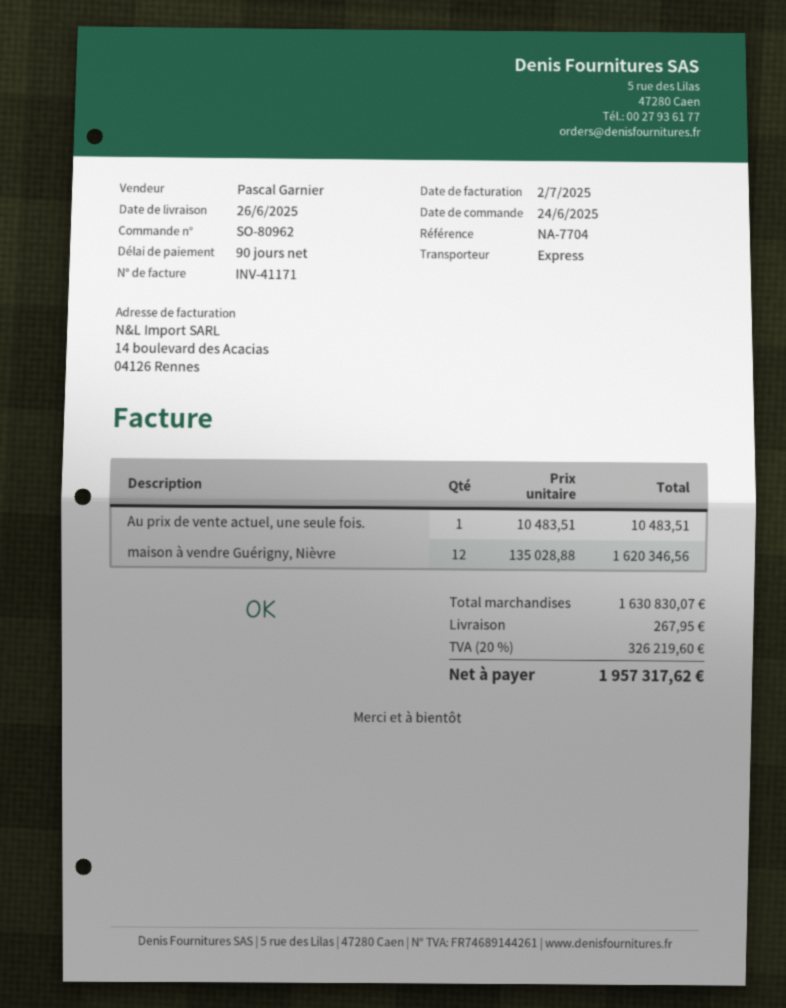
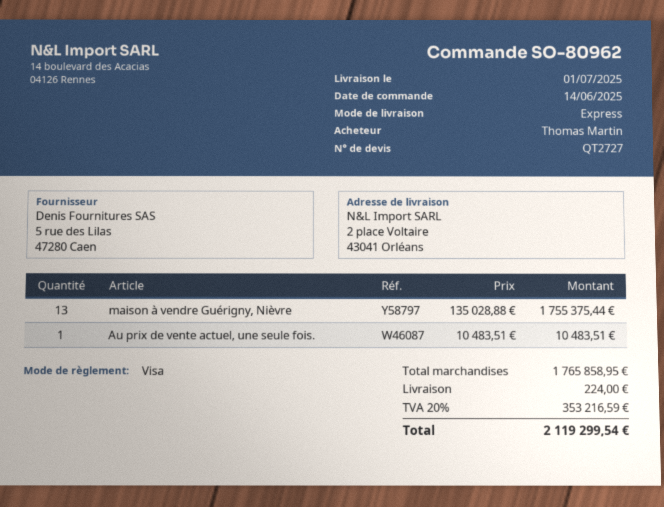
order date: 2025-06-24 -> 2025-06-14
delivery date: 2025-06-26 -> 2025-07-01
maison à vendre Guérigny, Nièvre: 12 x 135028.88 = 1620346.56 -> 13 x 135028.88 = 1755375.44
subtotal: 1630830.07 -> 1765858.95
shipping: 267.95 -> 224.00
tax: 20% = 326219.60 -> 20% = 353216.59
total: 1957317.62 -> 2119299.54

